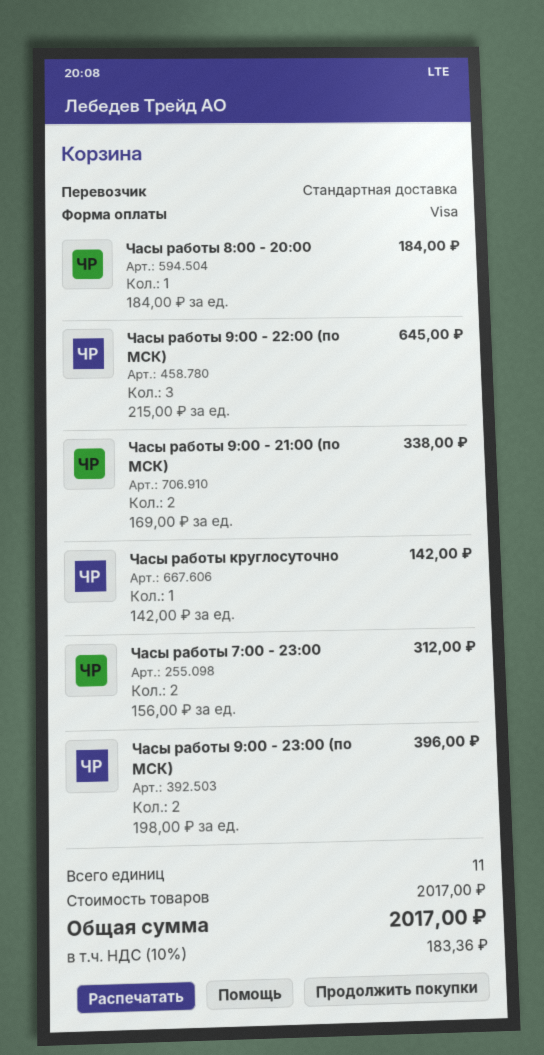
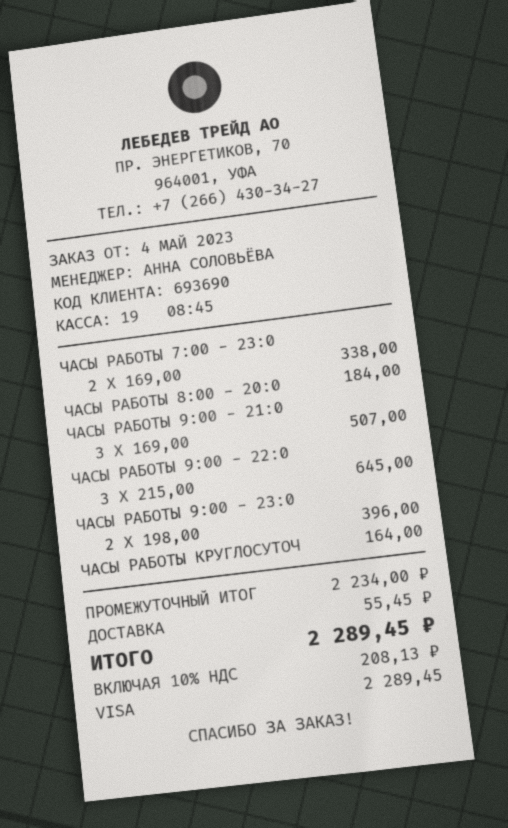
Часы работы 9:00 - 21:00 (по МСК): 2 x 169.00 = 338.00 -> 3 x 169.00 = 507.00
Часы работы круглосуточно: 1 x 142.00 = 142.00 -> 1 x 164.00 = 164.00
Часы работы 7:00 - 23:00: 2 x 156.00 = 312.00 -> 2 x 169.00 = 338.00
subtotal: 2017.00 -> 2234.00
shipping: none -> 55.45
tax: 10% = 183.36 -> 10% = 208.13
total: 2017.00 -> 2289.45

